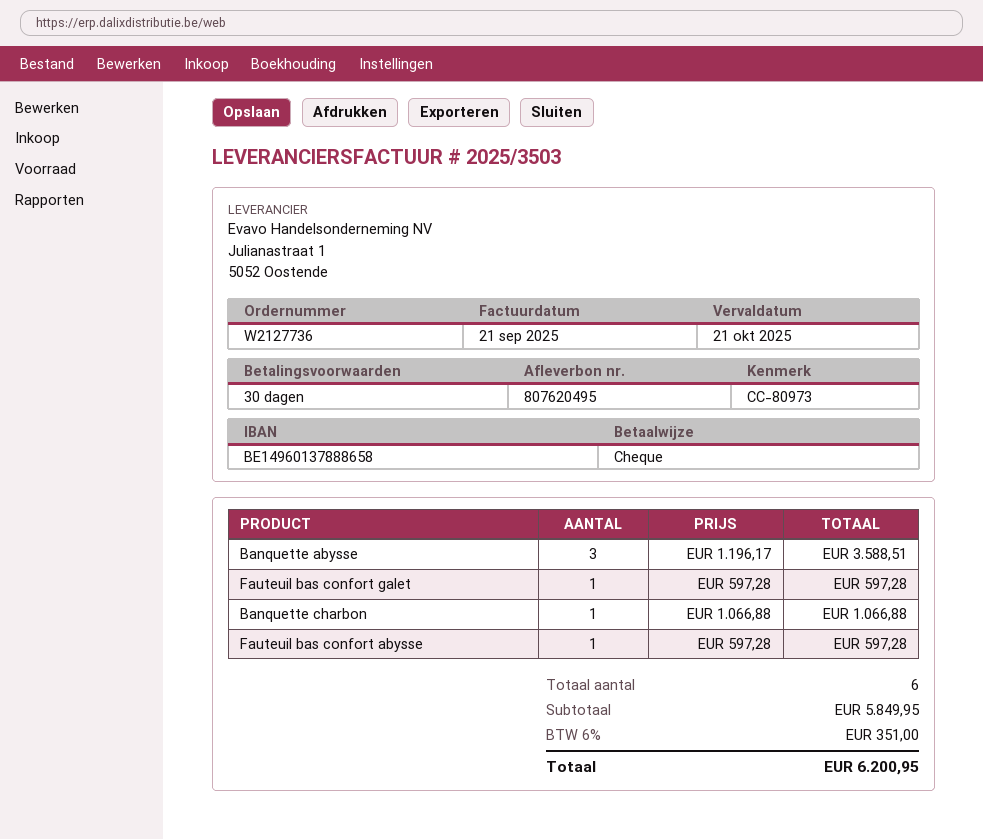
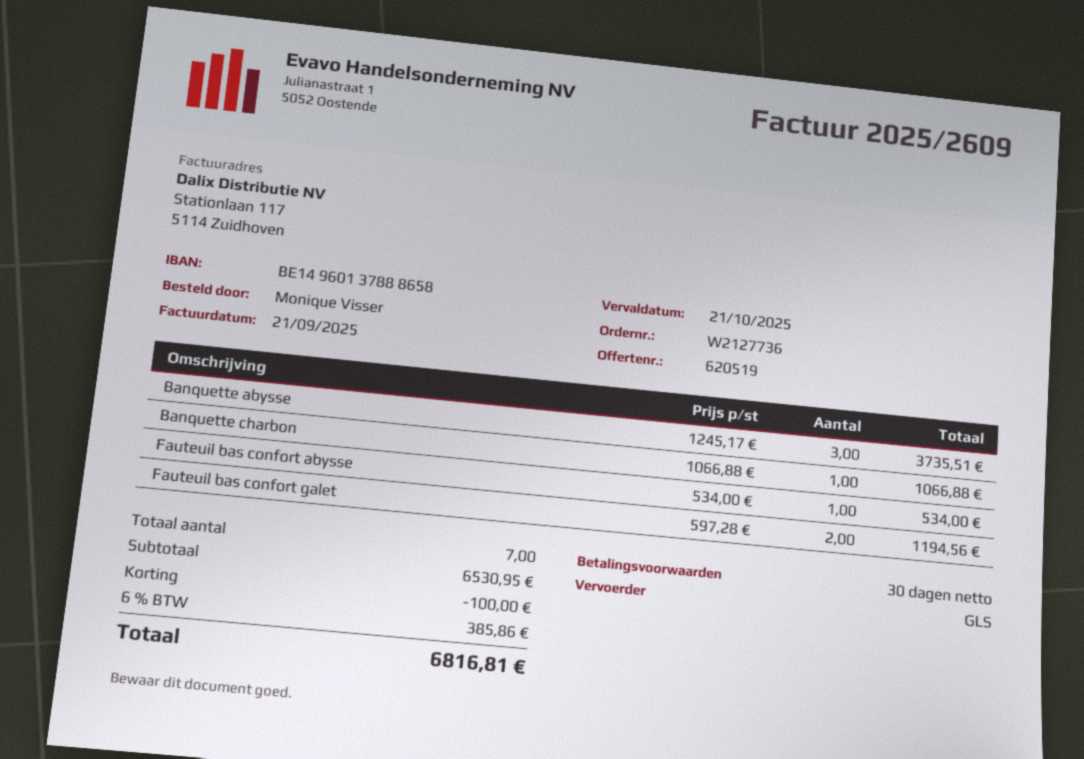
invoice number: 2025/3503 -> 2025/2609
Banquette abysse: 3 x 1196.17 = 3588.51 -> 3 x 1245.17 = 3735.51
Fauteuil bas confort galet: 1 x 597.28 = 597.28 -> 2 x 597.28 = 1194.56
Fauteuil bas confort abysse: 1 x 597.28 = 597.28 -> 1 x 534.00 = 534.00
total quantity: 6 -> 7
subtotal: 5849.95 -> 6530.95
discount: none -> 100.00
tax: 6% = 351.00 -> 6% = 385.86
total: 6200.95 -> 6816.81

